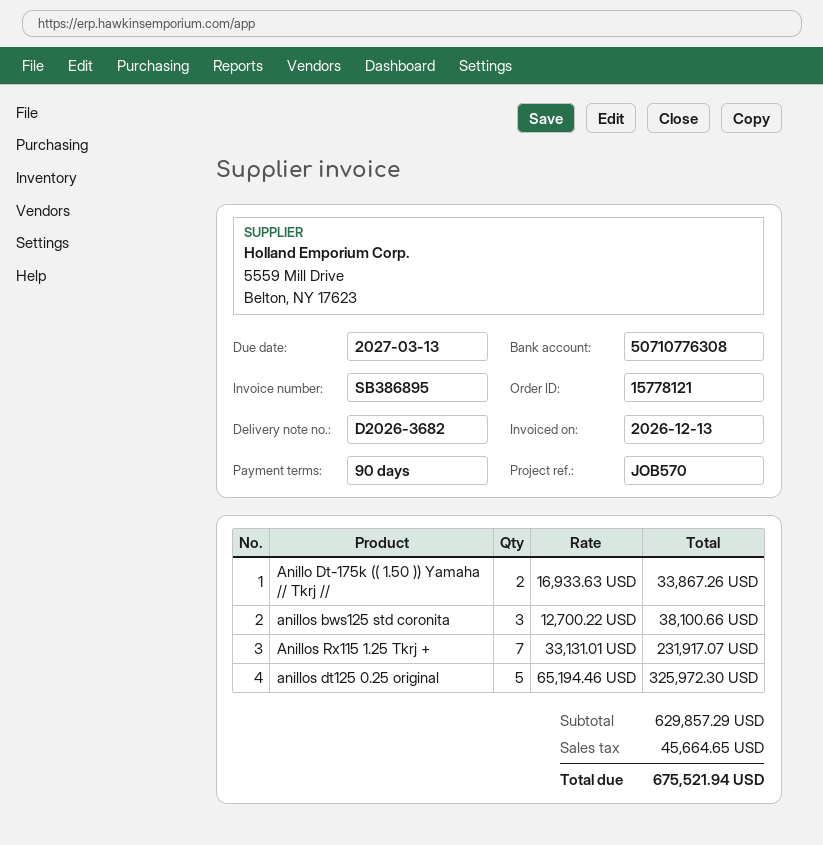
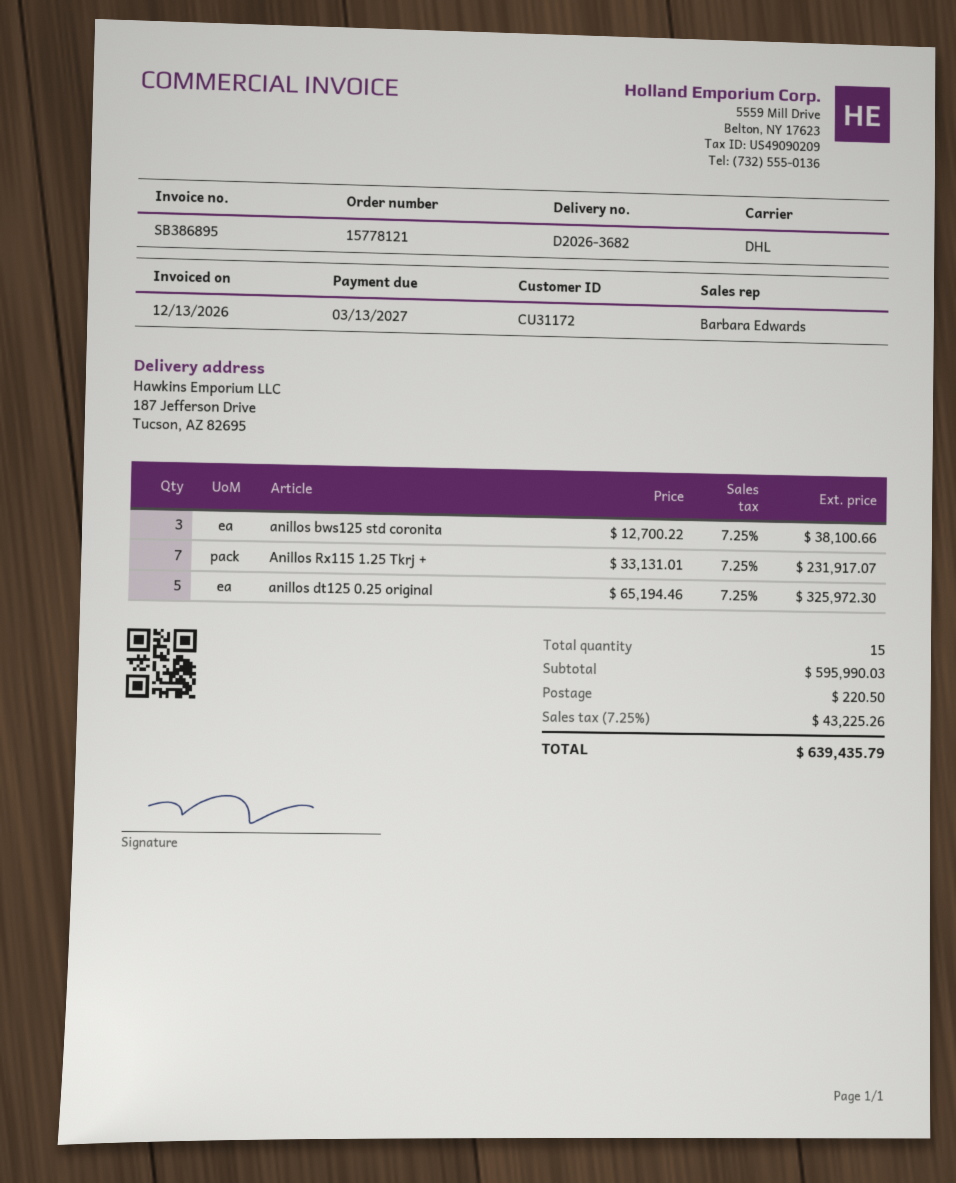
Anillo Dt-175k (( 1.50 )) Yamaha // Tkrj //: 2 x 16933.63 = 33867.26 -> none
subtotal: 629857.29 -> 595990.03
shipping: none -> 220.50
tax: 45664.65 -> 43225.26
total: 675521.94 -> 639435.79

